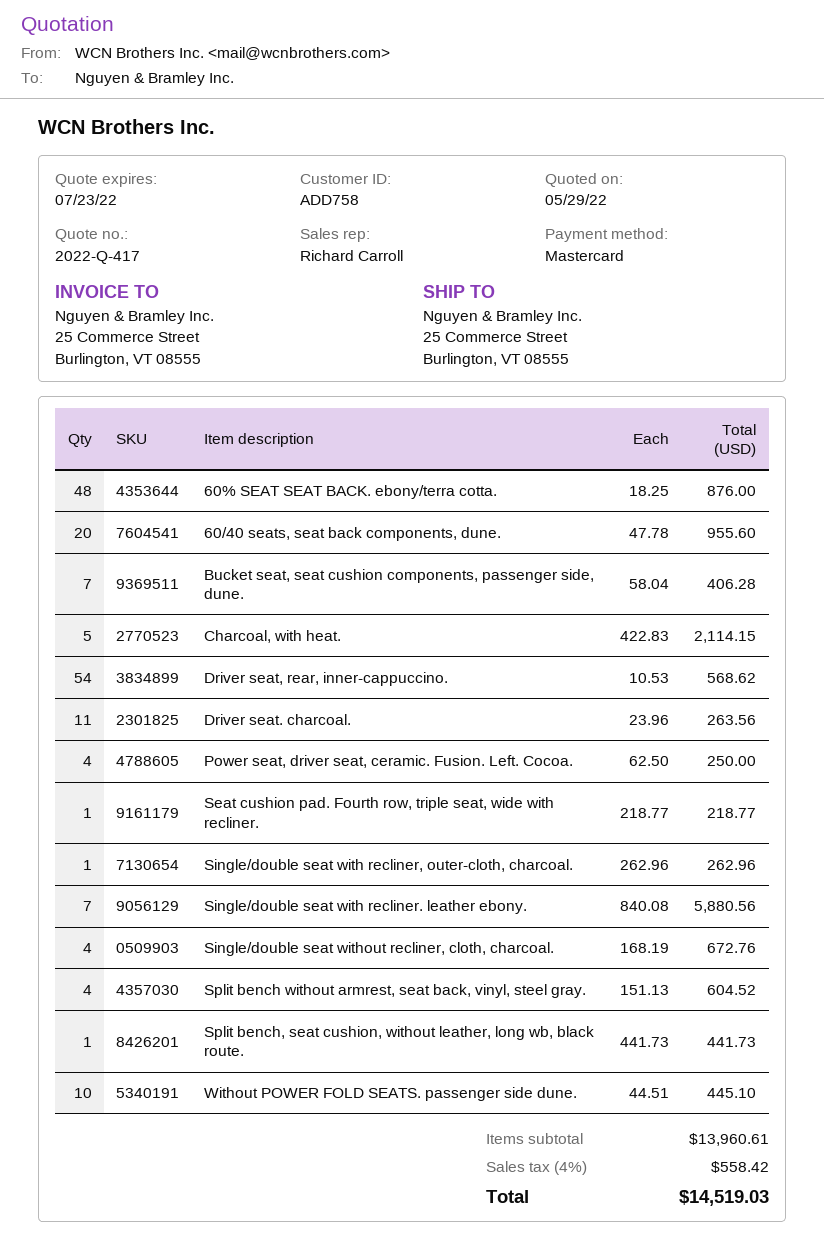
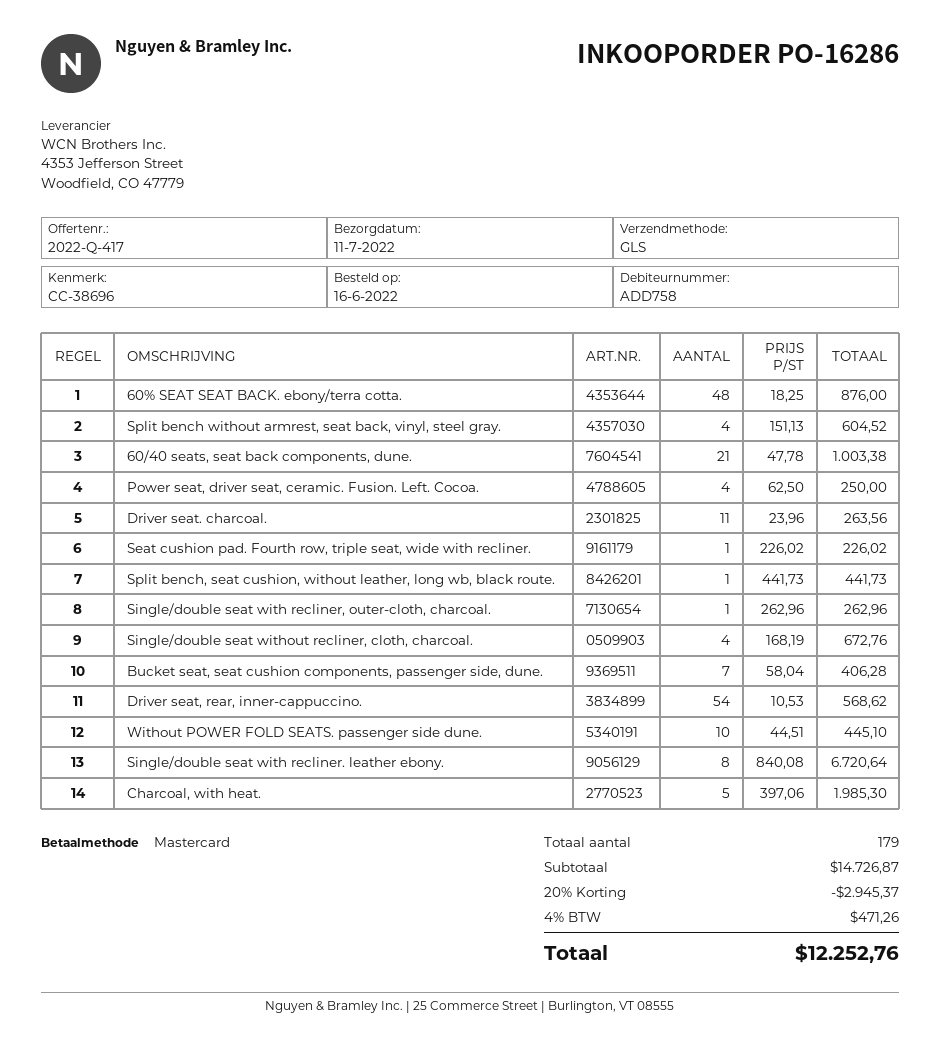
60/40 seats, seat back components, dune.: 20 x 47.78 = 955.60 -> 21 x 47.78 = 1003.38
Charcoal, with heat.: 5 x 422.83 = 2114.15 -> 5 x 397.06 = 1985.30
Seat cushion pad. Fourth row, triple seat, wide with recliner.: 1 x 218.77 = 218.77 -> 1 x 226.02 = 226.02
Single/double seat with recliner. leather ebony.: 7 x 840.08 = 5880.56 -> 8 x 840.08 = 6720.64
subtotal: 13960.61 -> 14726.87
discount: none -> 20% = 2945.37
tax: 4% = 558.42 -> 4% = 471.26
total: 14519.03 -> 12252.76

